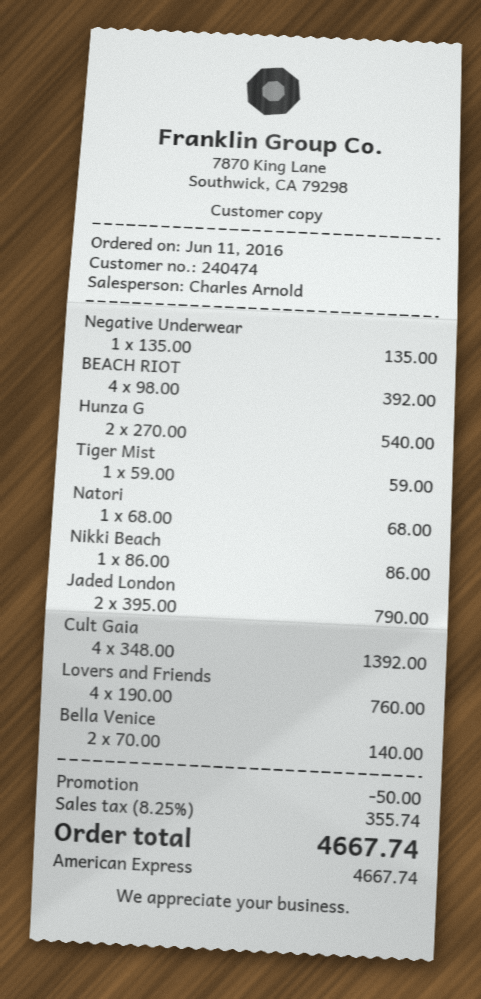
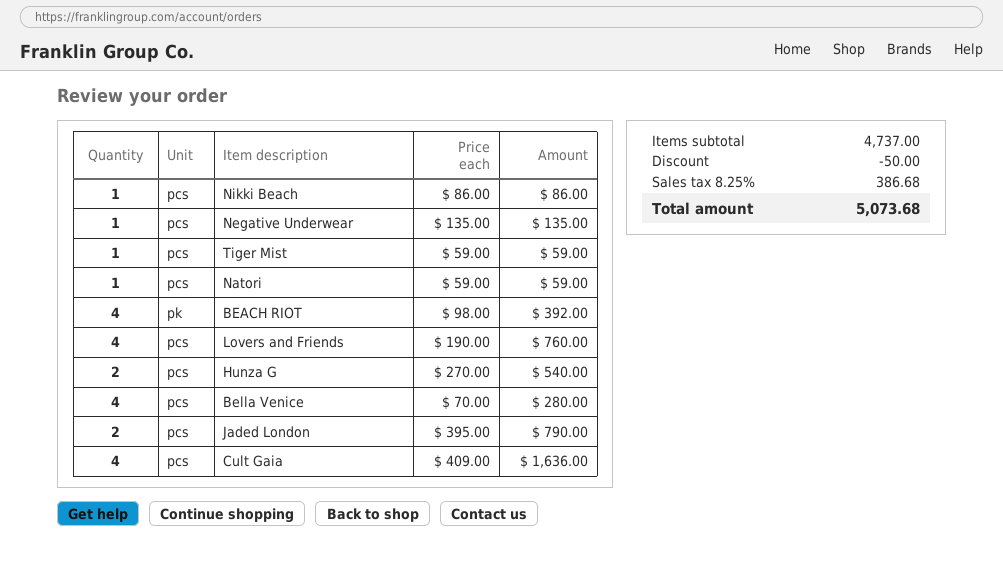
Natori: 1 x 68.00 = 68.00 -> 1 x 59.00 = 59.00
Cult Gaia: 4 x 348.00 = 1392.00 -> 4 x 409.00 = 1636.00
Bella Venice: 2 x 70.00 = 140.00 -> 4 x 70.00 = 280.00
tax: 8.25% = 355.74 -> 8.25% = 386.68
total: 4667.74 -> 5073.68

